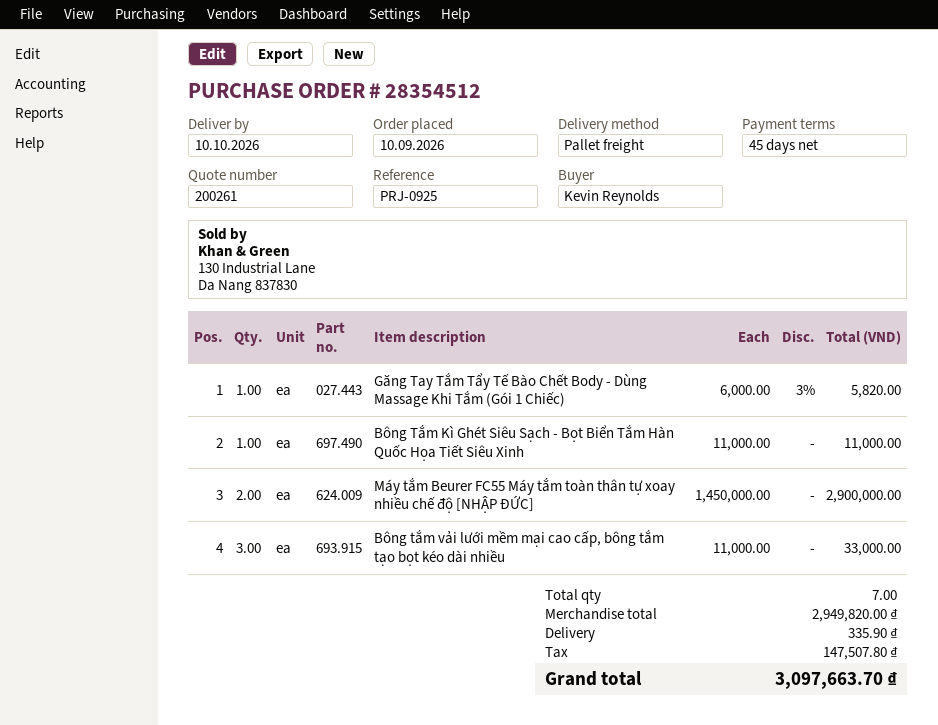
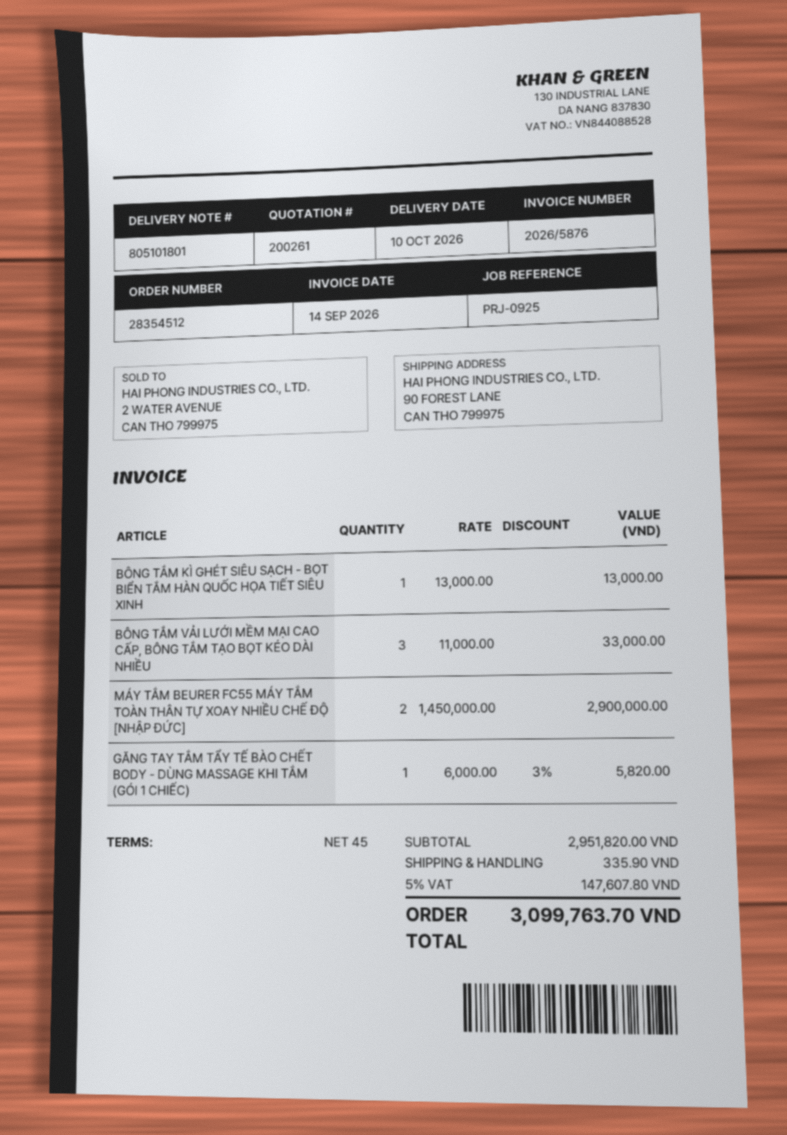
Bông Tắm Kì Ghét Siêu Sạch - Bọt Biển Tắm Hàn Quốc Họa Tiết Siêu Xinh: 1 x 11000.00 = 11000.00 -> 1 x 13000.00 = 13000.00
subtotal: 2949820.00 -> 2951820.00
tax: 147507.80 -> 147607.80
total: 3097663.70 -> 3099763.70

